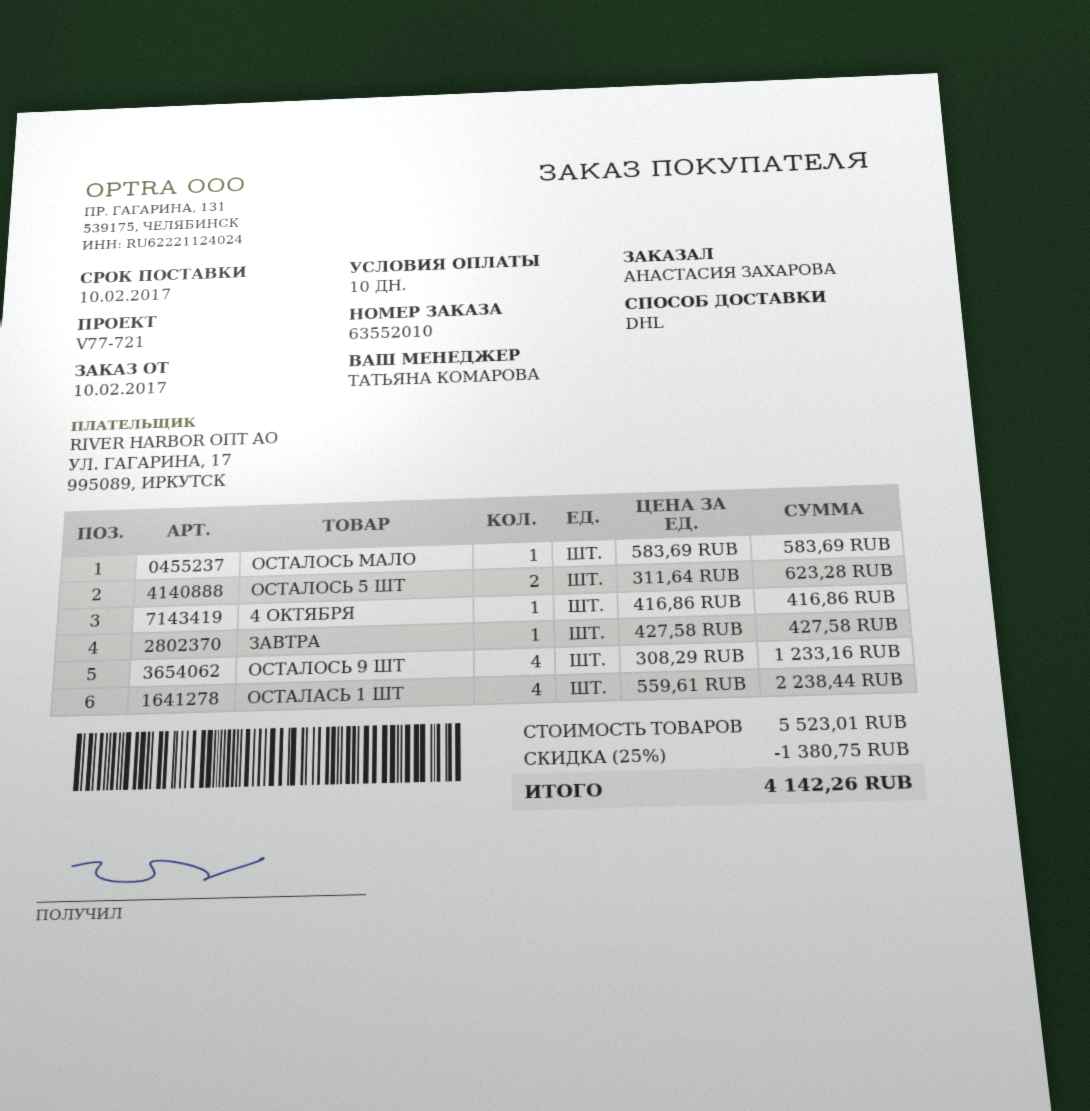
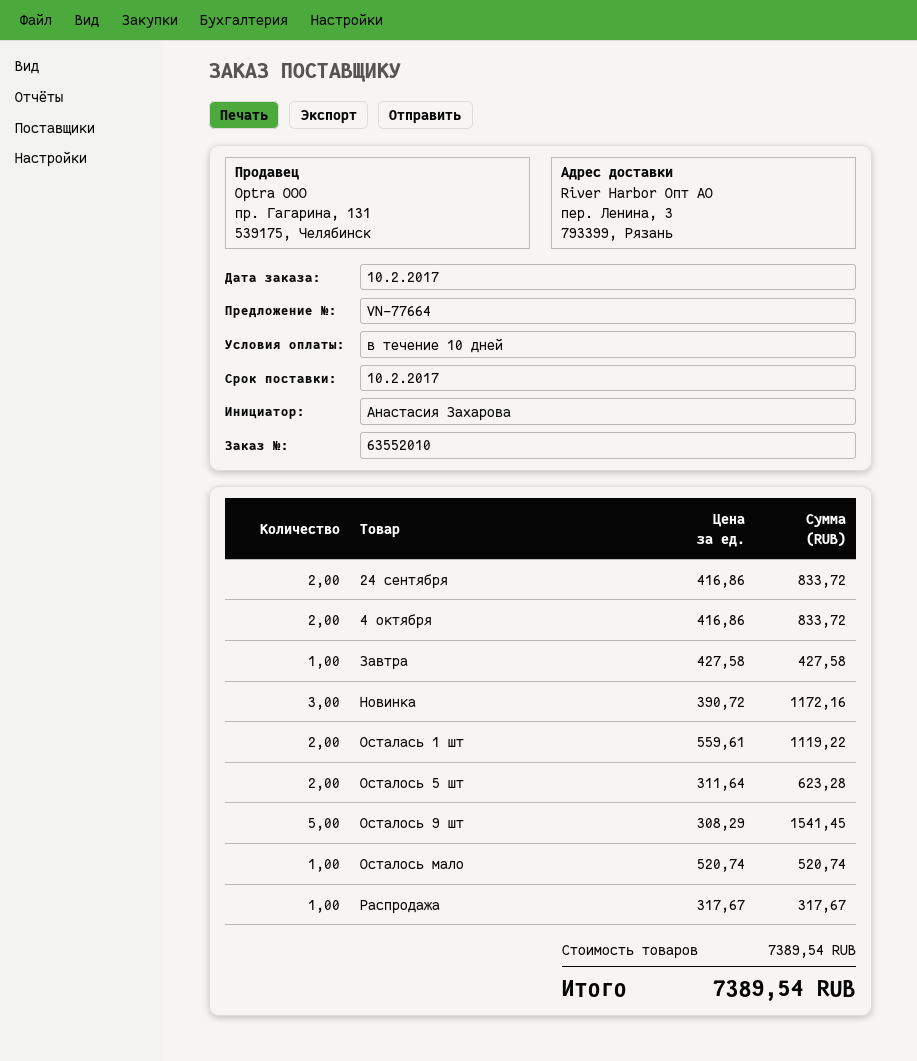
ОСТАЛОСЬ МАЛО: 1 x 583.69 = 583.69 -> 1 x 520.74 = 520.74
4 ОКТЯБРЯ: 1 x 416.86 = 416.86 -> 2 x 416.86 = 833.72
ОСТАЛОСЬ 9 ШТ: 4 x 308.29 = 1233.16 -> 5 x 308.29 = 1541.45
ОСТАЛАСЬ 1 ШТ: 4 x 559.61 = 2238.44 -> 2 x 559.61 = 1119.22
24 сентября: none -> 2 x 416.86 = 833.72
Новинка: none -> 3 x 390.72 = 1172.16
Распродажа: none -> 1 x 317.67 = 317.67
subtotal: 5523.01 -> 7389.54
discount: 25% = 1380.75 -> none
total: 4142.26 -> 7389.54

